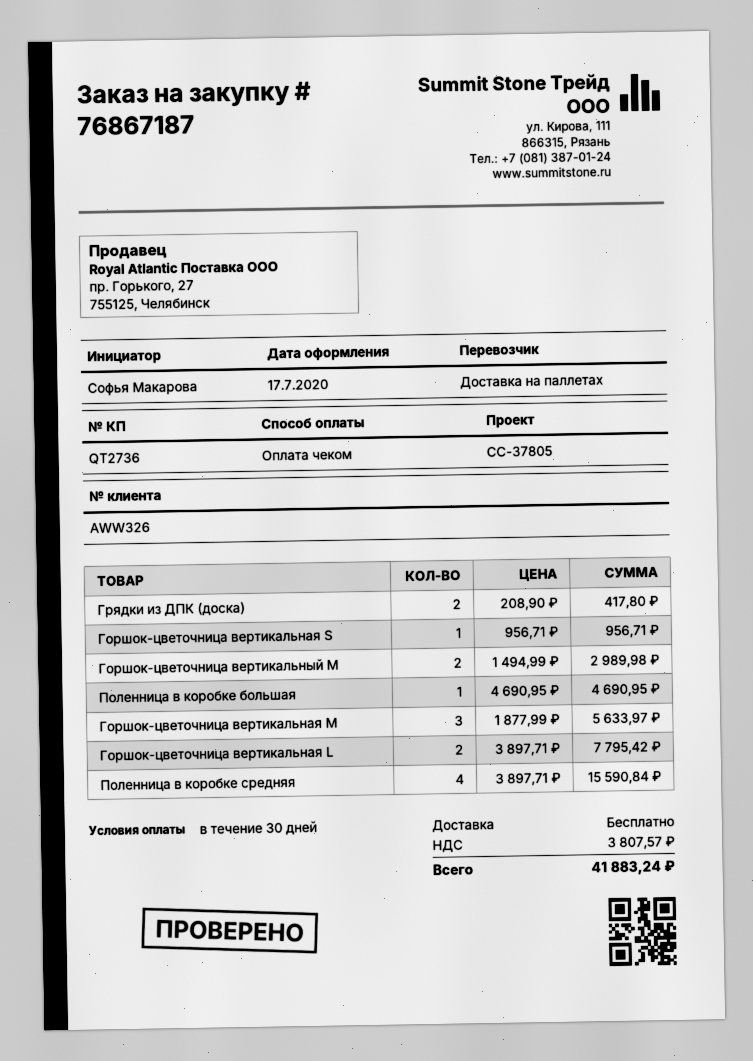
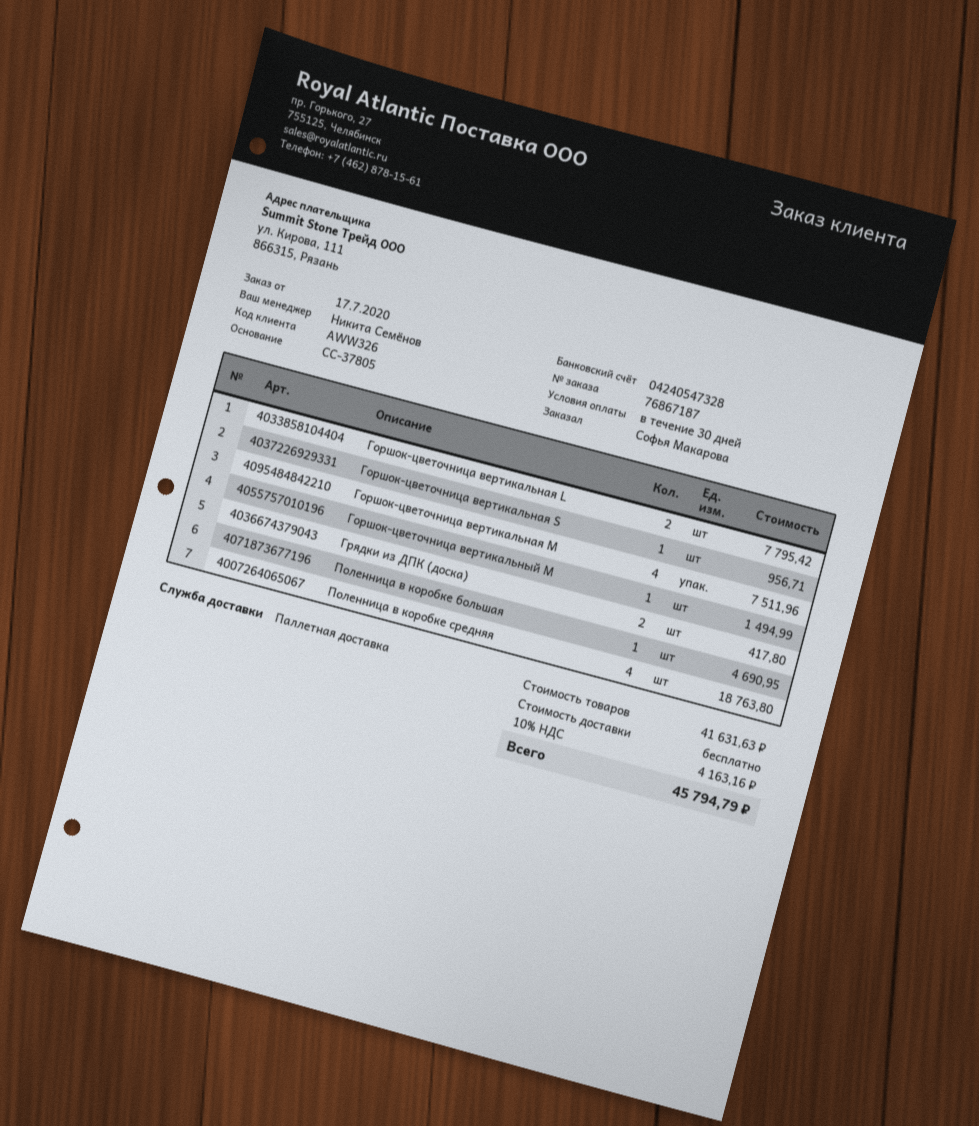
Горшок-цветочница вертикальный M: 2 for 2989.98 -> 1 for 1494.99
Горшок-цветочница вертикальная М: 3 for 5633.97 -> 4 for 7511.96
Поленница в коробке средняя: 4 for 15590.84 -> 4 for 18763.80
tax: 3807.57 -> 4163.16
total: 41883.24 -> 45794.79

